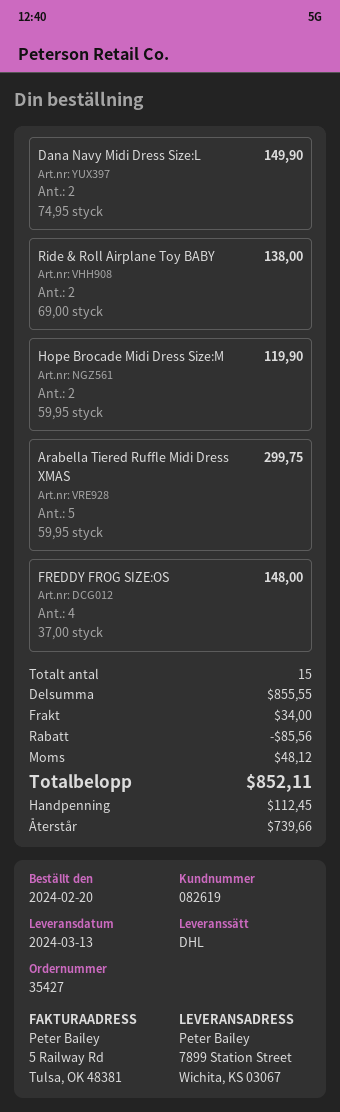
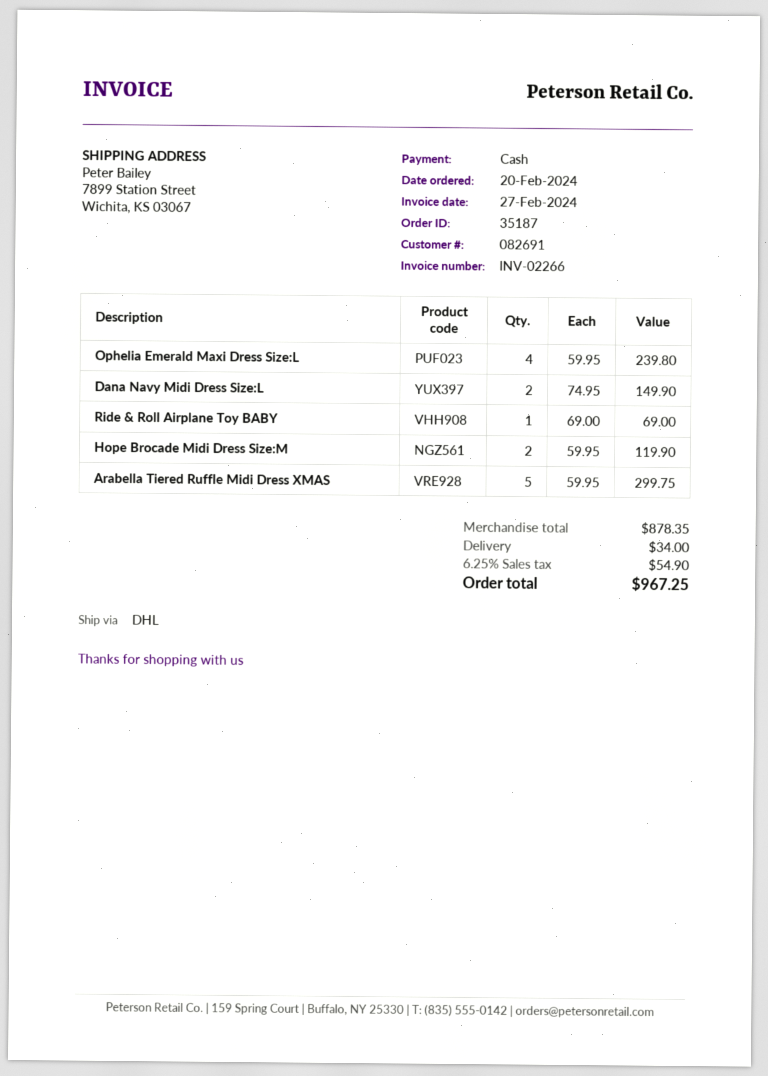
order number: 35427 -> 35187
customer number: 082619 -> 082691
Ride & Roll Airplane Toy BABY: 2 x 69.00 = 138.00 -> 1 x 69.00 = 69.00
FREDDY FROG SIZE:OS: 4 x 37.00 = 148.00 -> none
Ophelia Emerald Maxi Dress Size:L: none -> 4 x 59.95 = 239.80
subtotal: 855.55 -> 878.35
discount: 85.56 -> none
tax: 48.12 -> 54.90
total: 852.11 -> 967.25

